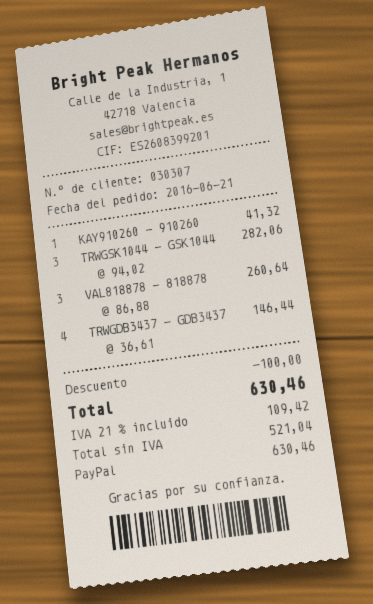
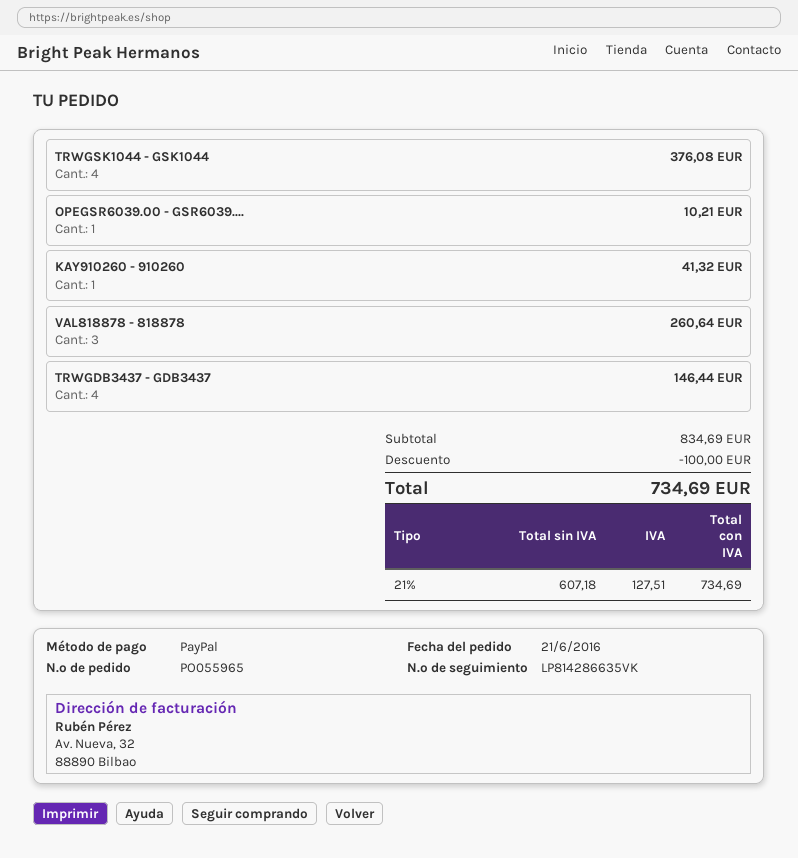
TRWGSK1044 - GSK1044: 3 for 282.06 -> 4 for 376.08
OPEGSR6039.00 - GSR6039....: none -> 1 for 10.21
net: 521.04 -> 607.18
tax: 21% = 109.42 -> 21% = 127.51
total: 630.46 -> 734.69

